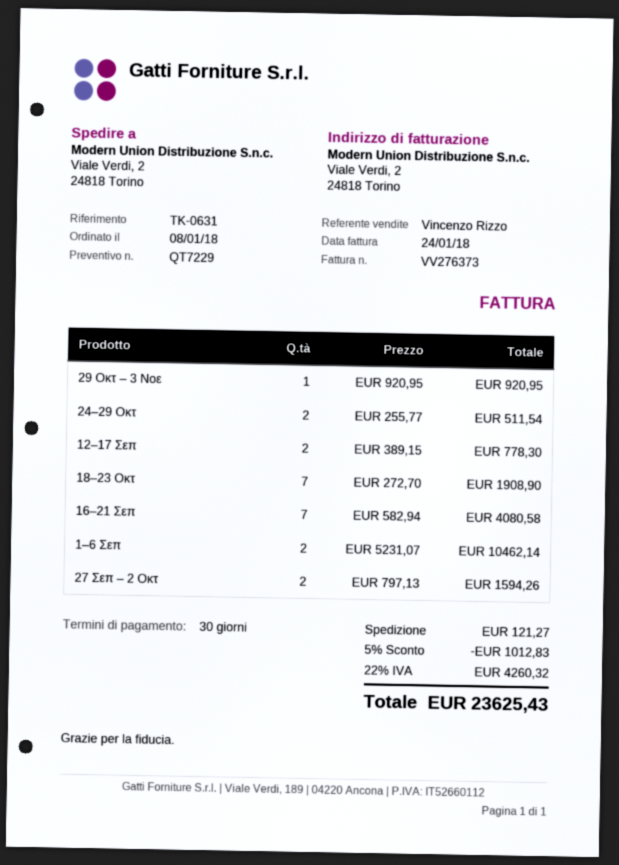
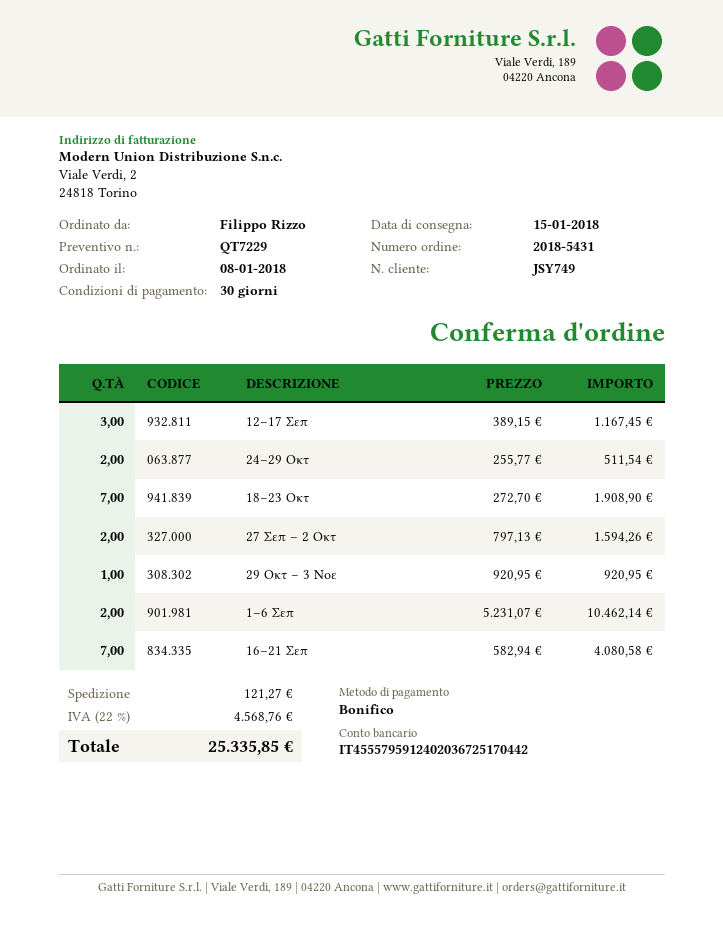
12–17 Σεπ: 2 x 389.15 = 778.30 -> 3 x 389.15 = 1167.45
discount: 5% = 1012.83 -> none
tax: 22% = 4260.32 -> 22% = 4568.76
total: 23625.43 -> 25335.85

